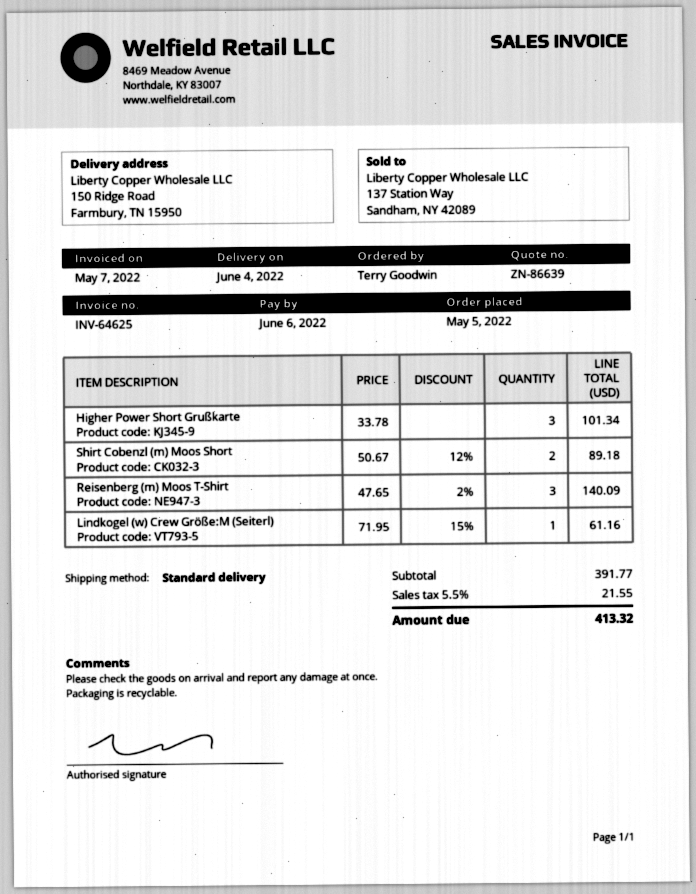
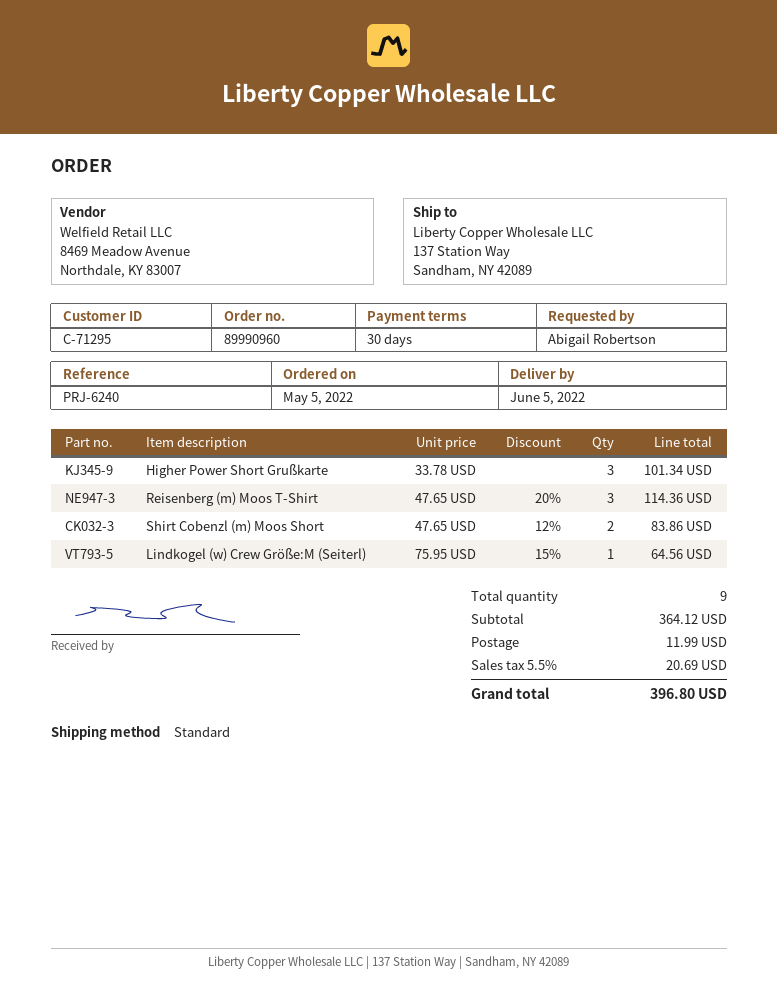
delivery date: 2022-06-04 -> 2022-06-05
ordered by: Terry Goodwin -> Abigail Robertson
ship to: 150 Ridge Road, Farmbury, TN 15950 -> 137 Station Way, Sandham, NY 42089
Shirt Cobenzl (m) Moos Short: 2 x 50.67 - 12% = 89.18 -> 2 x 47.65 - 12% = 83.86
Reisenberg (m) Moos T-Shirt: 3 x 47.65 - 2% = 140.09 -> 3 x 47.65 - 20% = 114.36
Lindkogel (w) Crew Größe:M (Seiterl): 1 x 71.95 - 15% = 61.16 -> 1 x 75.95 - 15% = 64.56
subtotal: 391.77 -> 364.12
shipping: none -> 11.99
tax: 5.5% = 21.55 -> 5.5% = 20.69
total: 413.32 -> 396.80

